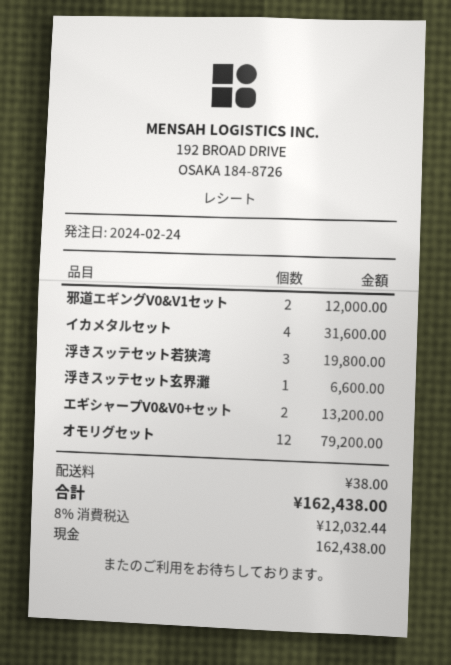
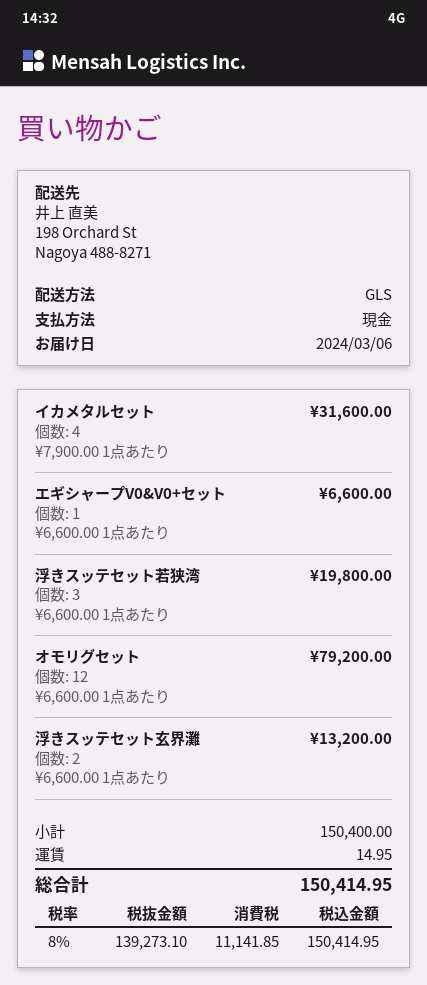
邪道エギングV0&V1セット: 2 for 12000.00 -> none
浮きスッテセット玄界灘: 1 for 6600.00 -> 2 for 13200.00
エギシャープV0&V0+セット: 2 for 13200.00 -> 1 for 6600.00
shipping: 38.00 -> 14.95
tax: 8% = 12032.44 -> 8% = 11141.85
total: 162438.00 -> 150414.95

